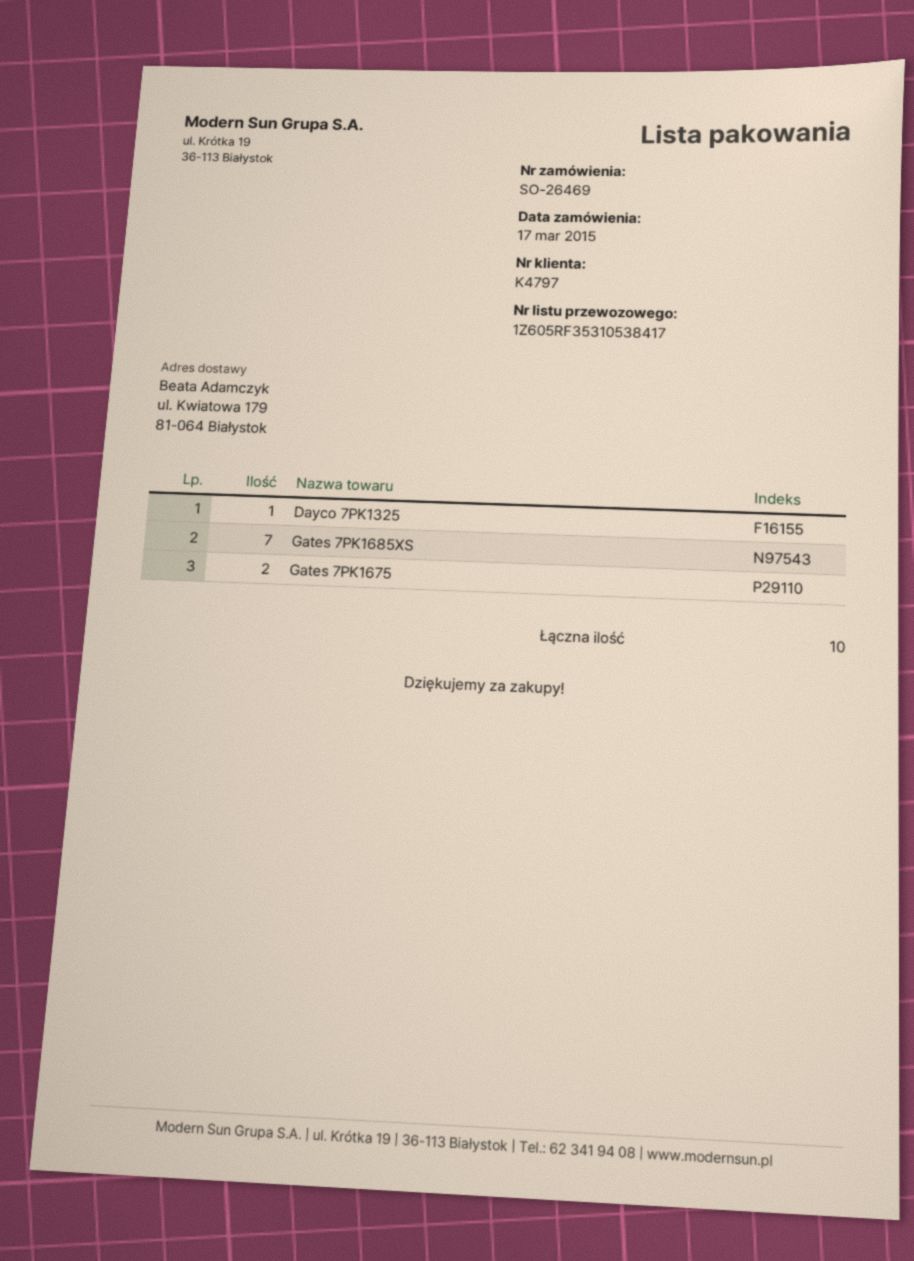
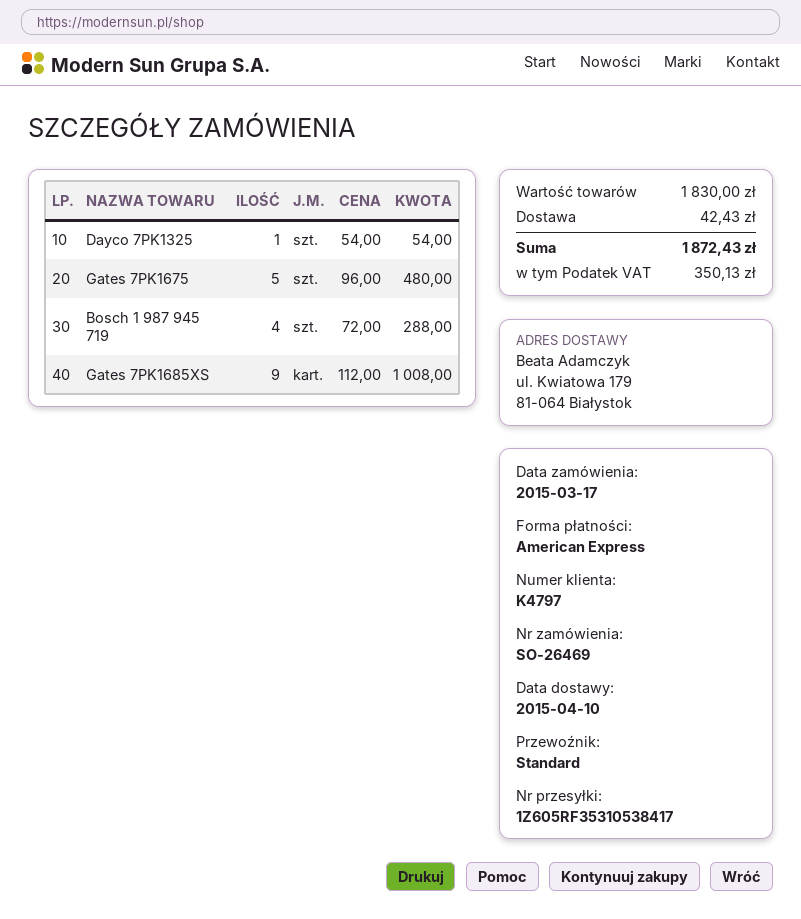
Gates 7PK1685XS: 7 -> 9
Gates 7PK1675: 2 -> 5
Bosch 1 987 945 719: none -> 4

